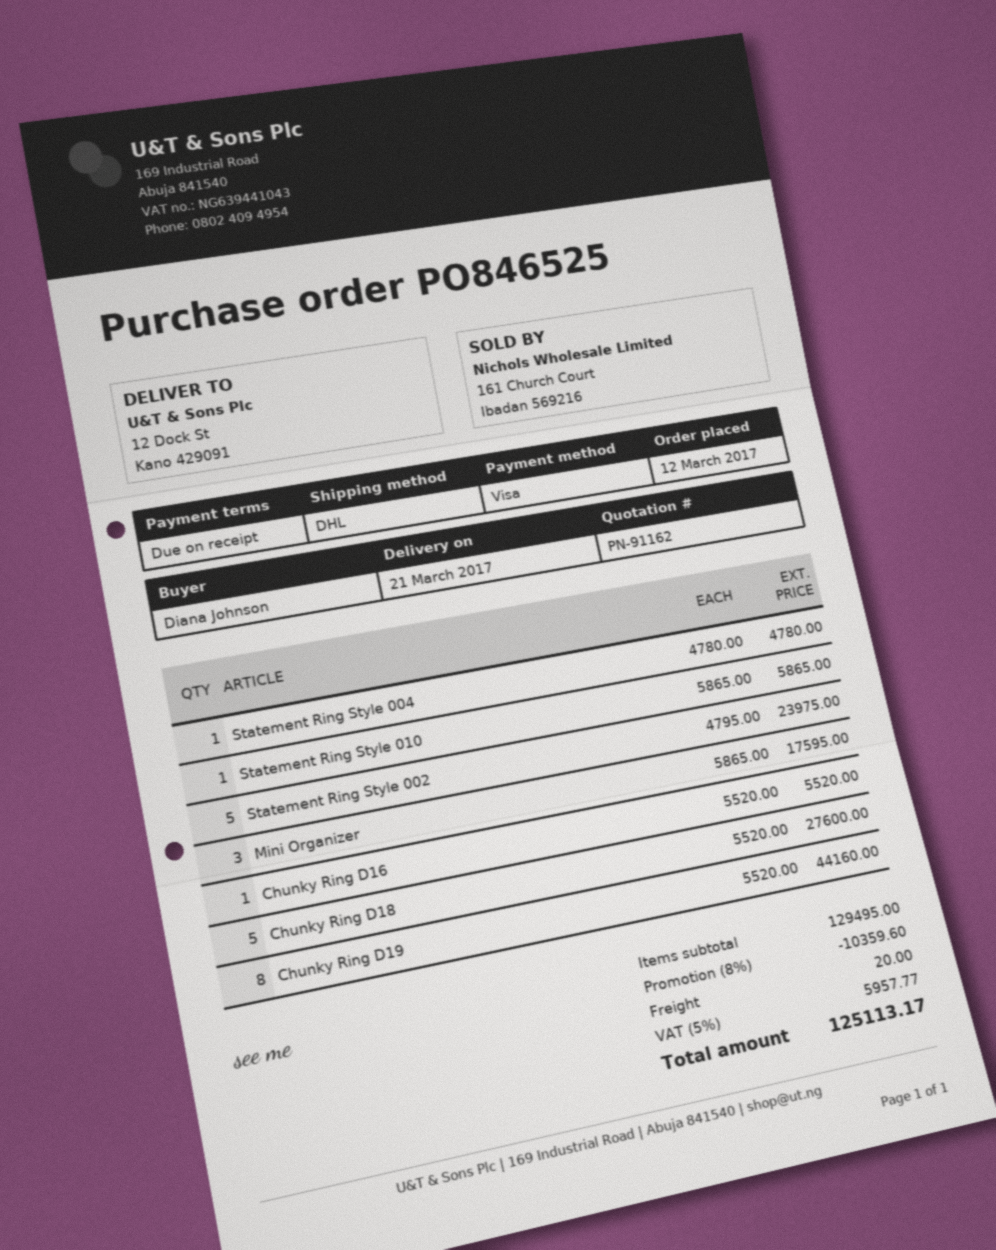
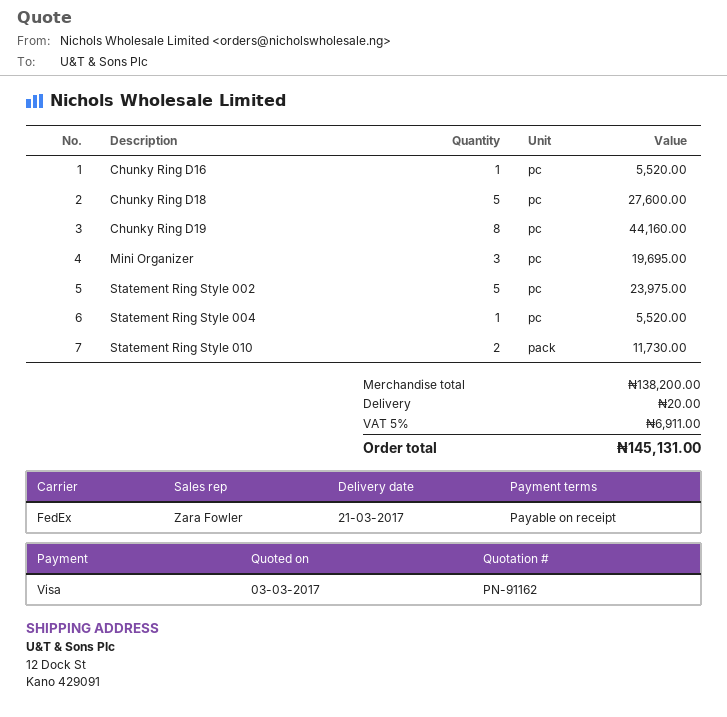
shipping method: DHL -> FedEx
Statement Ring Style 004: 1 for 4780.00 -> 1 for 5520.00
Statement Ring Style 010: 1 for 5865.00 -> 2 for 11730.00
Mini Organizer: 3 for 17595.00 -> 3 for 19695.00
subtotal: 129495.00 -> 138200.00
discount: 8% = 10359.60 -> none
tax: 5% = 5957.77 -> 5% = 6911.00
total: 125113.17 -> 145131.00

